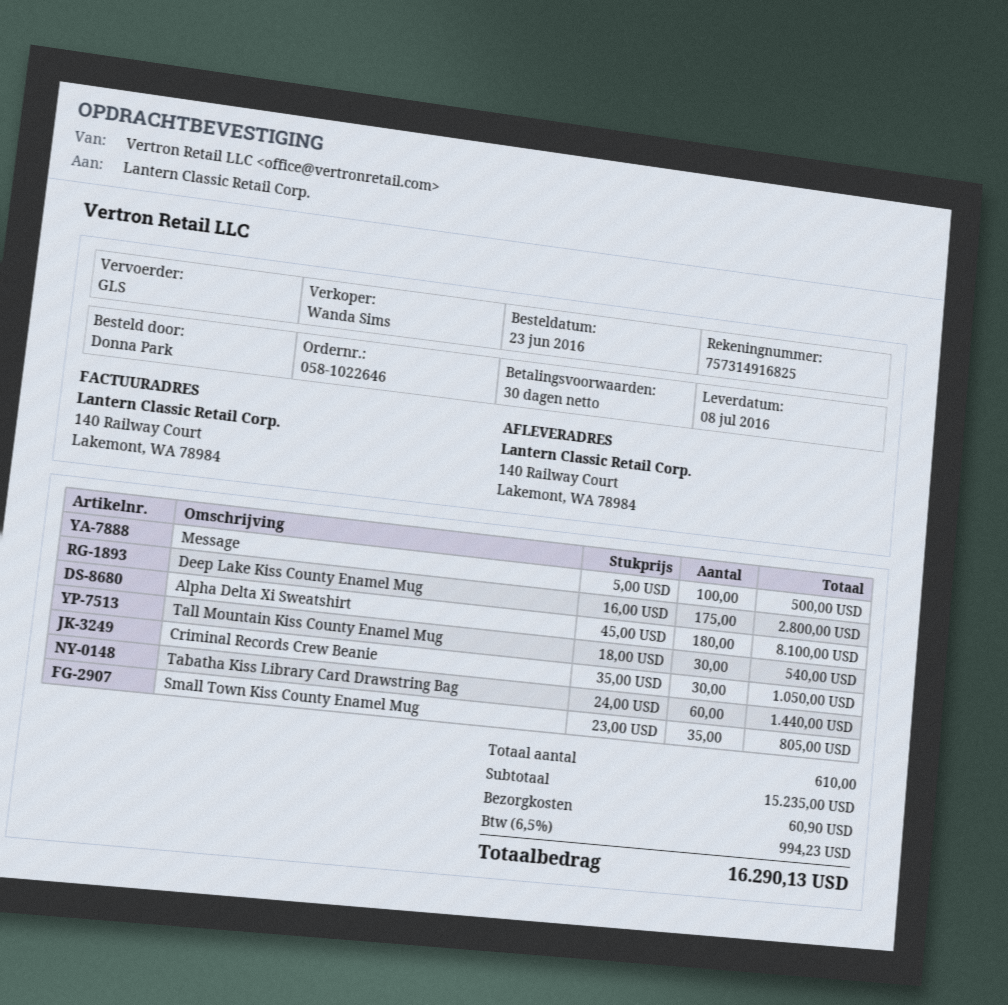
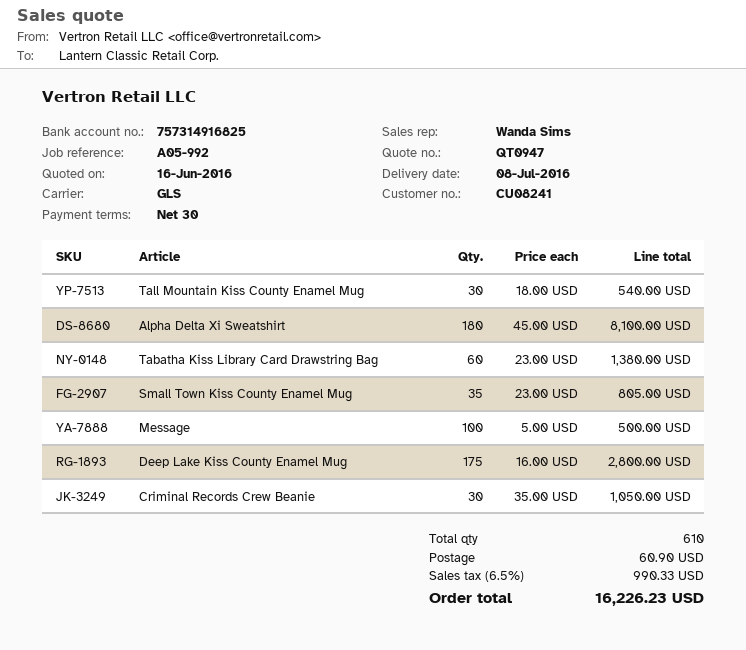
Tabatha Kiss Library Card Drawstring Bag: 60 x 24.00 = 1440.00 -> 60 x 23.00 = 1380.00
tax: 6.5% = 994.23 -> 6.5% = 990.33
total: 16290.13 -> 16226.23

